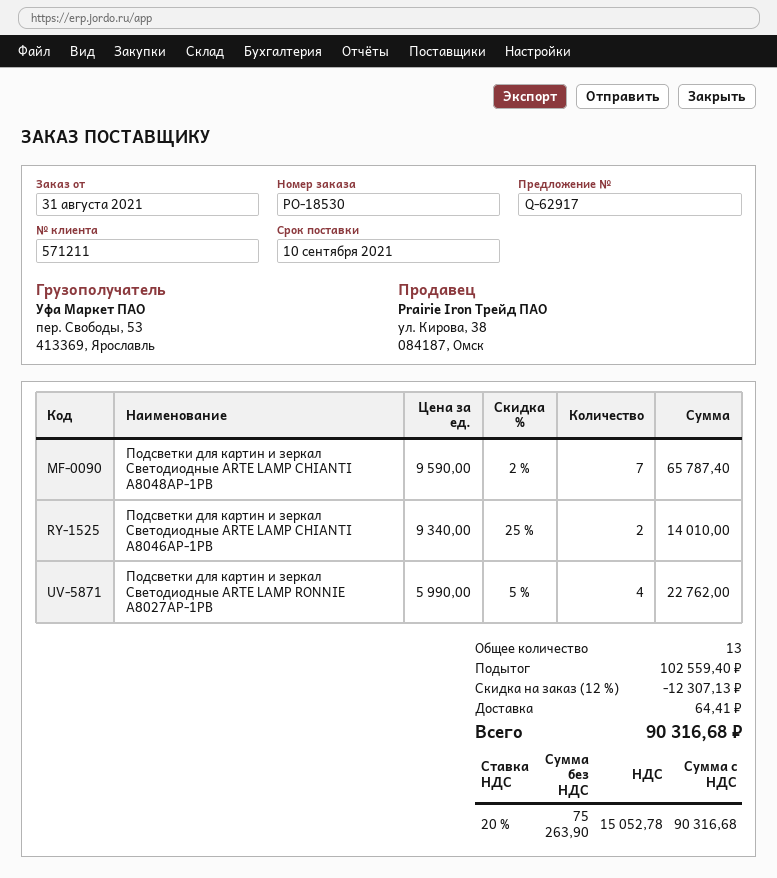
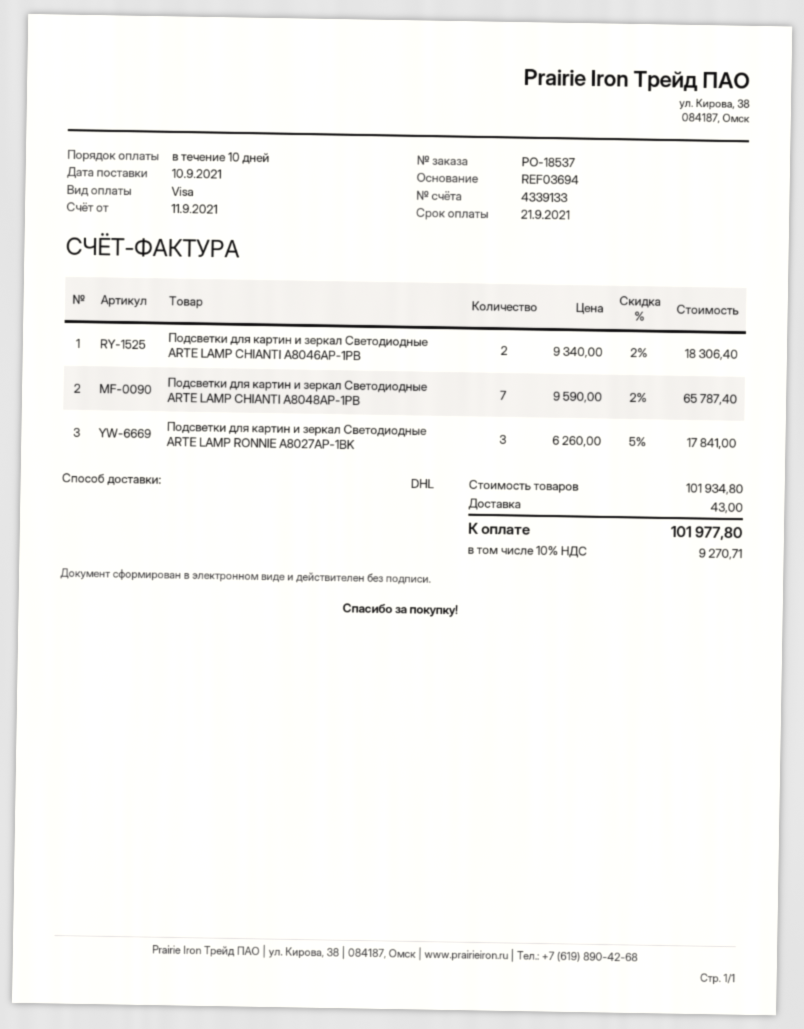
order number: PO-18530 -> PO-18537
Подсветки для картин и зеркал Светодиодные ARTE LAMP CHIANTI A8046AP-1PB: 2 x 9340.00 - 25% = 14010.00 -> 2 x 9340.00 - 2% = 18306.40
Подсветки для картин и зеркал Светодиодные ARTE LAMP RONNIE A8027AP-1PB: 4 x 5990.00 - 5% = 22762.00 -> none
Подсветки для картин и зеркал Светодиодные ARTE LAMP RONNIE A8027AP-1BK: none -> 3 x 6260.00 - 5% = 17841.00
subtotal: 102559.40 -> 101934.80
discount: 12% = 12307.13 -> none
shipping: 64.41 -> 43.00
tax: 20% = 15052.78 -> 10% = 9270.71
total: 90316.68 -> 101977.80

